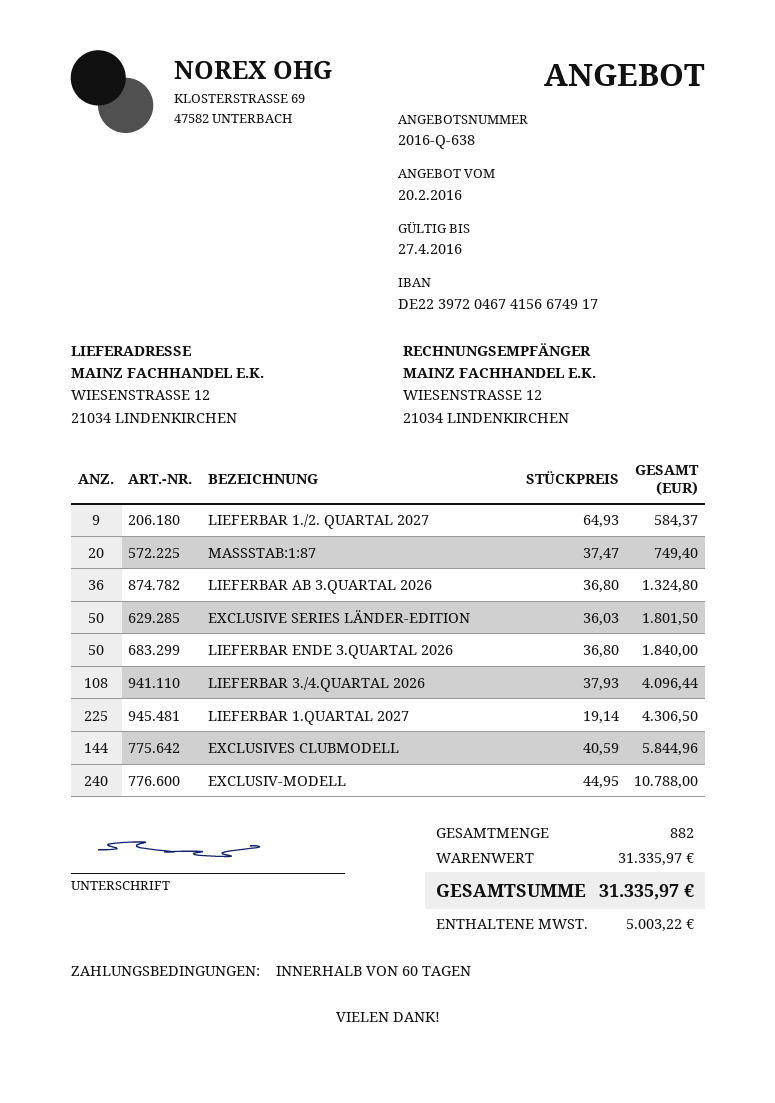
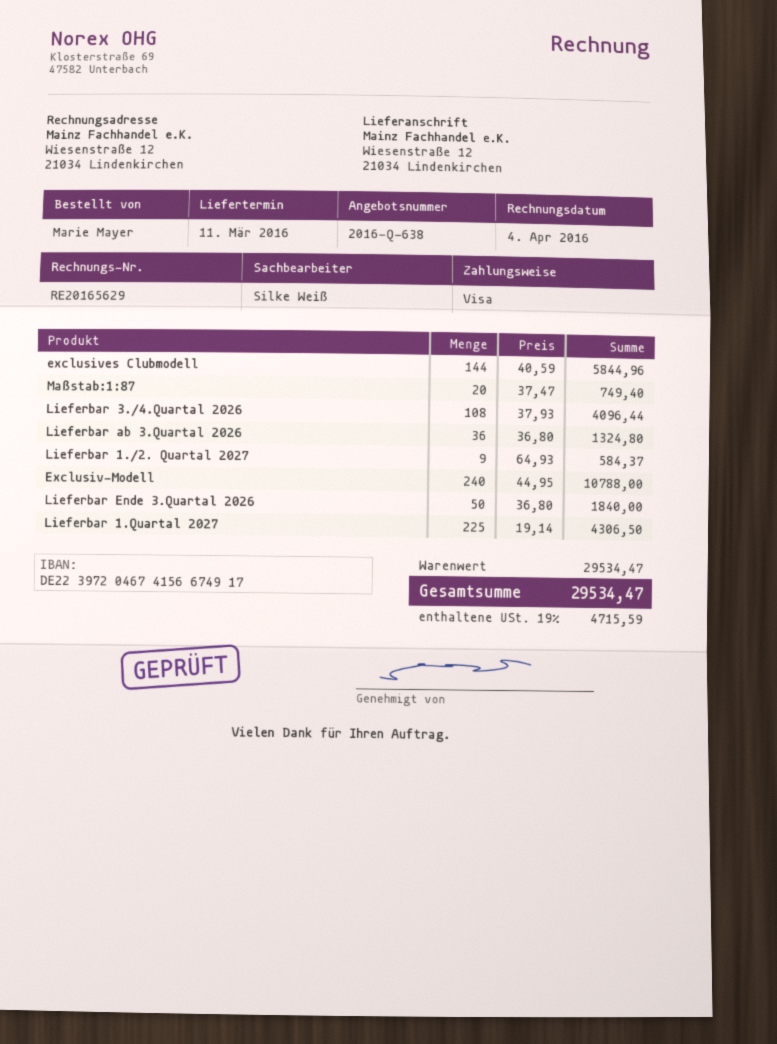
EXCLUSIVE SERIES LÄNDER-EDITION: 50 x 36.03 = 1801.50 -> none
subtotal: 31335.97 -> 29534.47
tax: 5003.22 -> 4715.59
total: 31335.97 -> 29534.47

